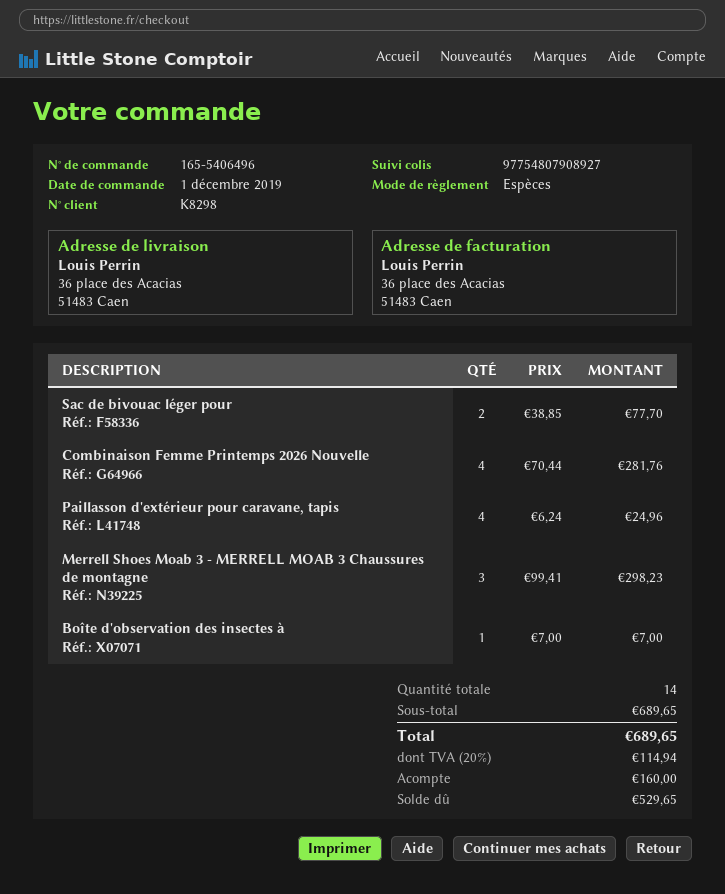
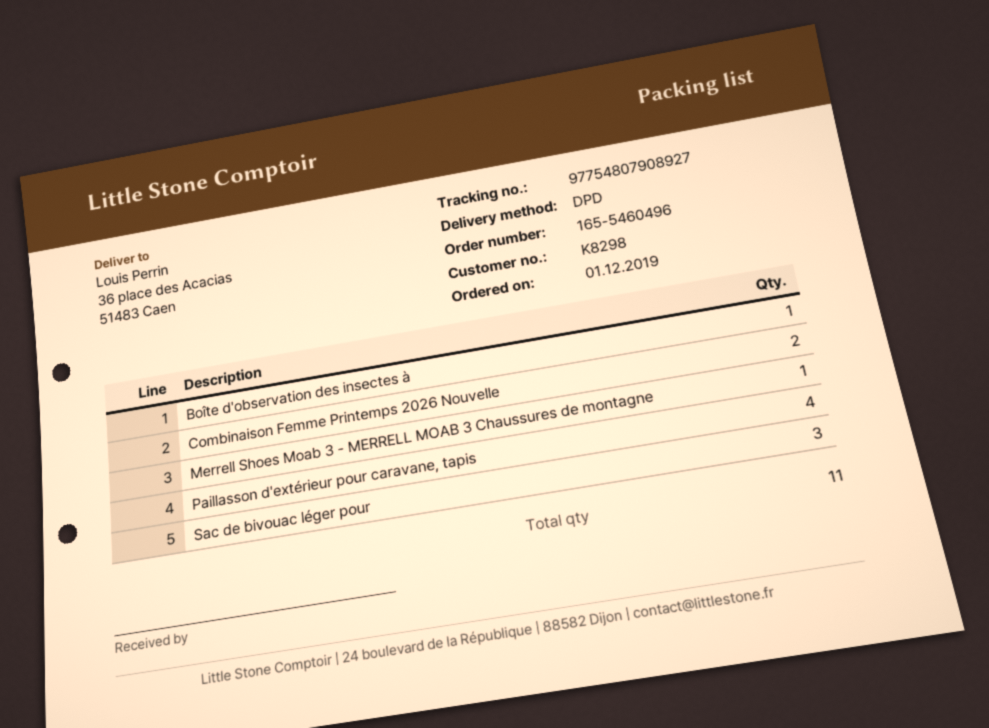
order number: 165-5406496 -> 165-5460496
Sac de bivouac léger pour: 2 -> 3
Combinaison Femme Printemps 2026 Nouvelle: 4 -> 2
Merrell Shoes Moab 3 - MERRELL MOAB 3 Chaussures de montagne: 3 -> 1
total quantity: 14 -> 11

